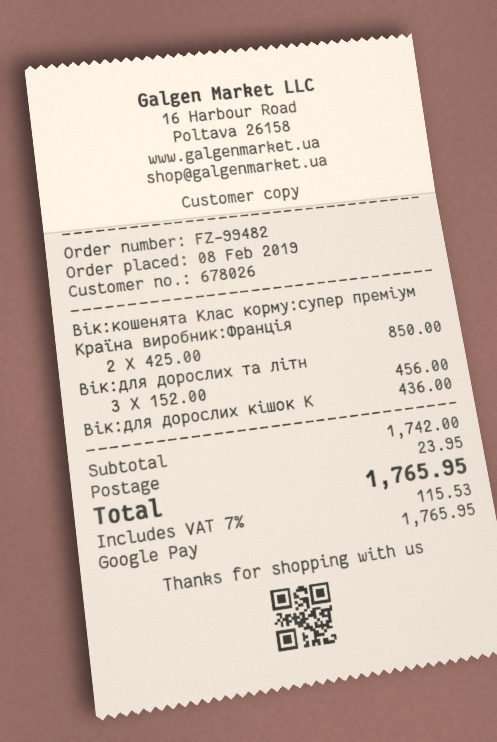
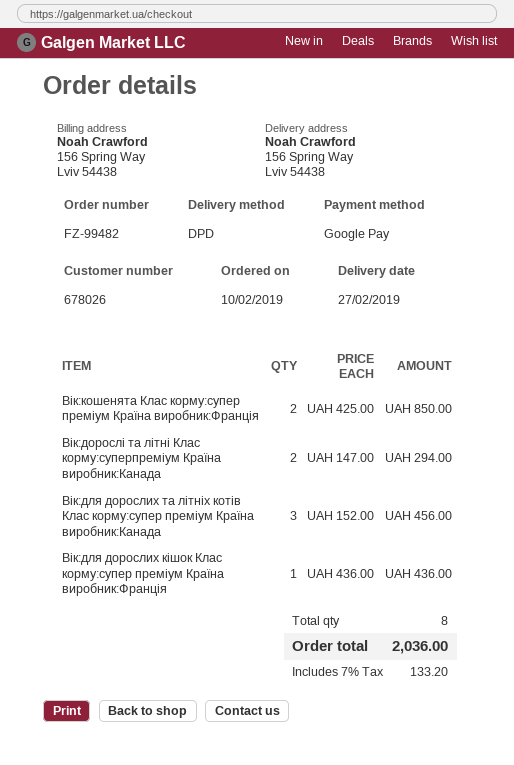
order date: 2019-02-08 -> 2019-02-10
Вік:дорослі та літні Клас корму:суперпреміум Країна виробник:Канада: none -> 2 x 147.00 = 294.00
shipping: 23.95 -> none
tax: 7% = 115.53 -> 7% = 133.20
total: 1765.95 -> 2036.00

